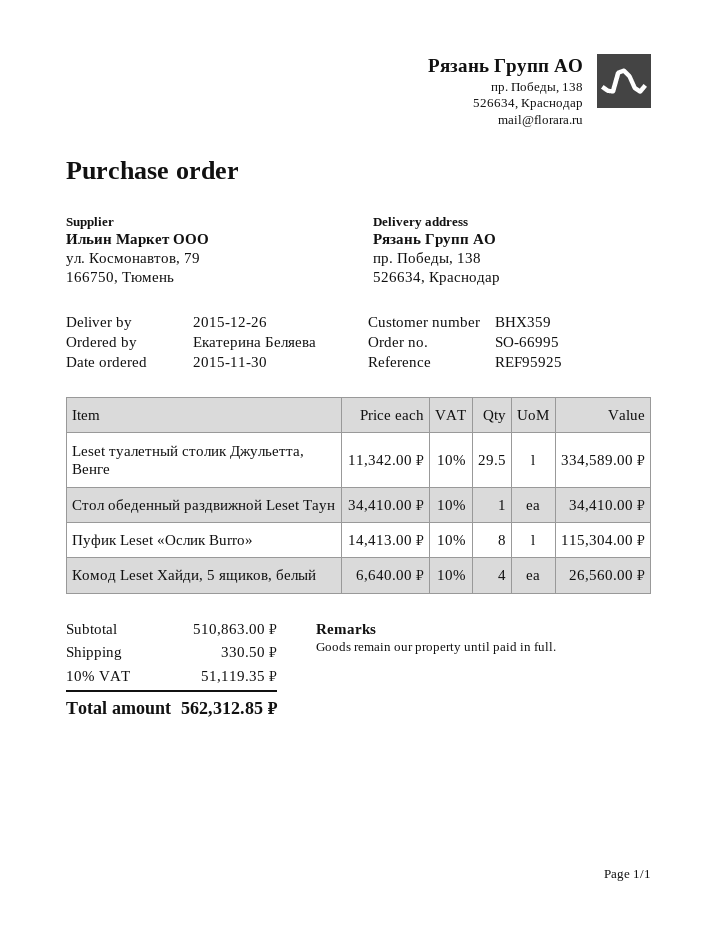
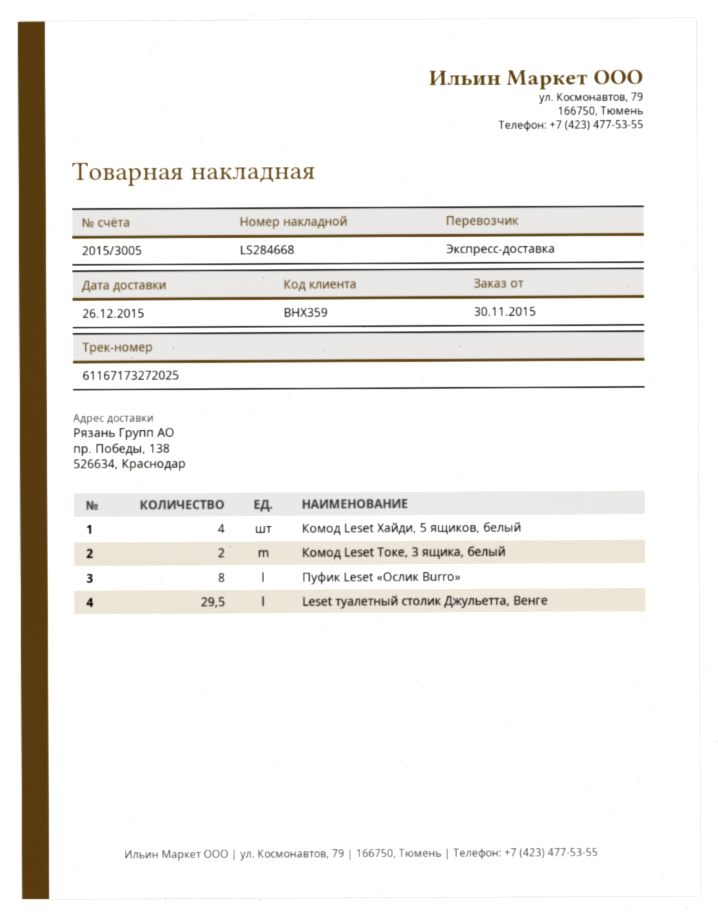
Стол обеденный раздвижной Leset Таун: 1 -> none
Комод Leset Токе, 3 ящика, белый: none -> 2

